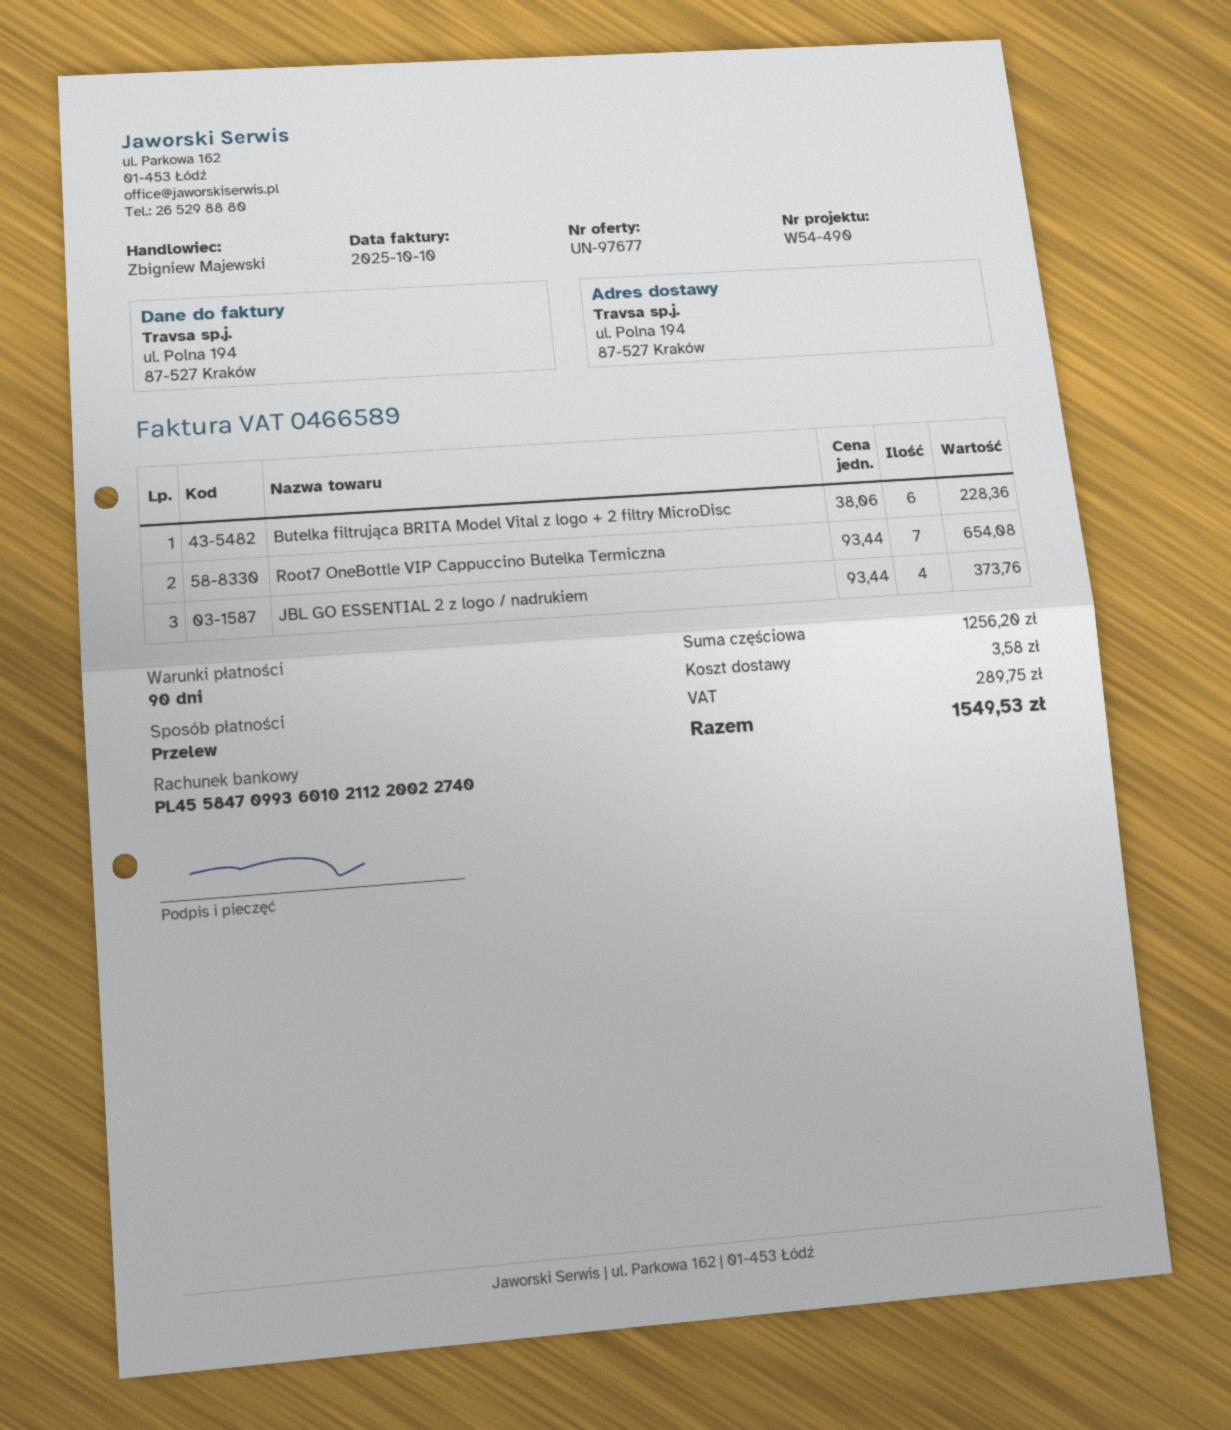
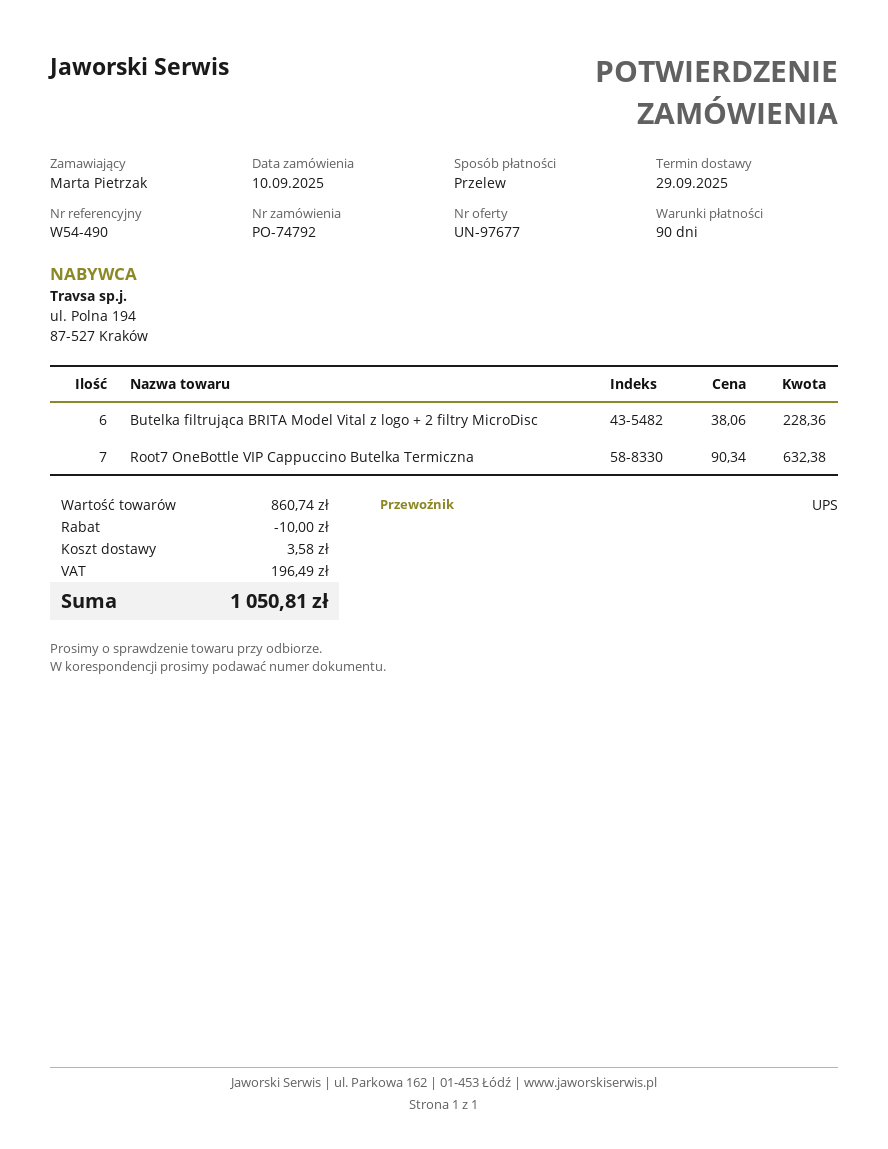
Root7 OneBottle VIP Cappuccino Butelka Termiczna: 7 x 93.44 = 654.08 -> 7 x 90.34 = 632.38
JBL GO ESSENTIAL 2 z logo / nadrukiem: 4 x 93.44 = 373.76 -> none
subtotal: 1256.20 -> 860.74
discount: none -> 10.00
tax: 289.75 -> 196.49
total: 1549.53 -> 1050.81

